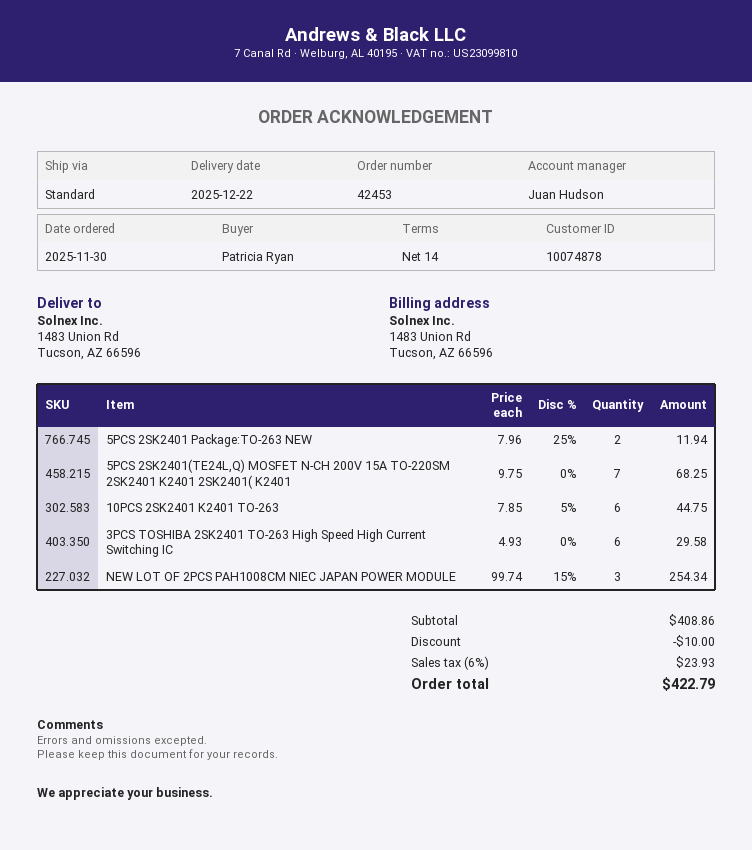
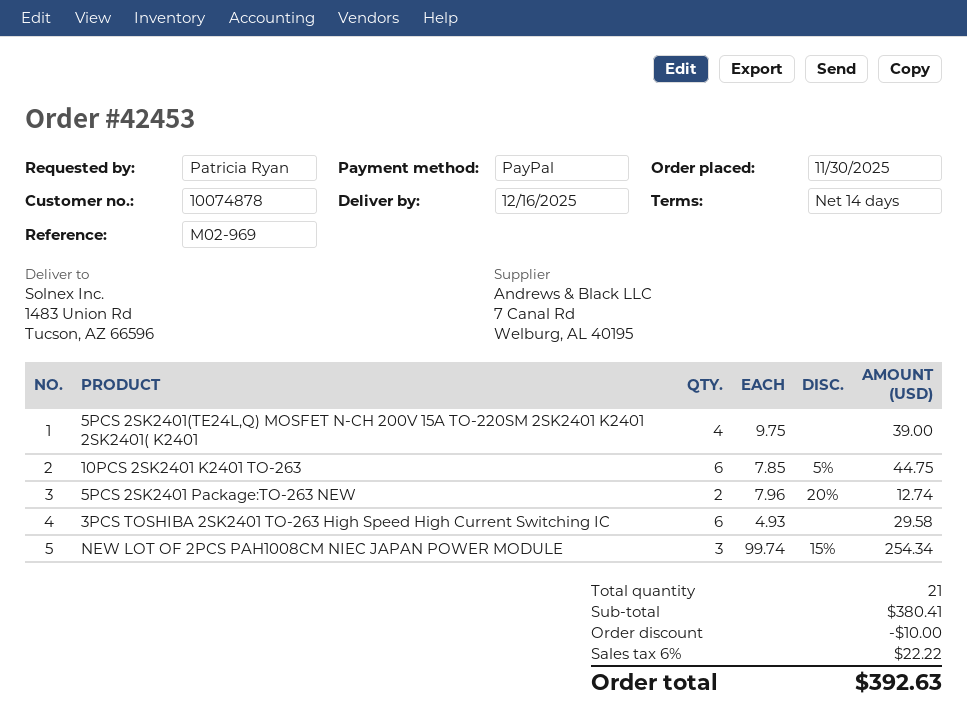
delivery date: 2025-12-22 -> 2025-12-16
5PCS 2SK2401 Package:TO-263 NEW: 2 x 7.96 - 25% = 11.94 -> 2 x 7.96 - 20% = 12.74
5PCS 2SK2401(TE24L,Q) MOSFET N-CH 200V 15A TO-220SM 2SK2401 K2401 2SK2401( K2401: 7 x 9.75 = 68.25 -> 4 x 9.75 = 39.00
subtotal: 408.86 -> 380.41
tax: 6% = 23.93 -> 6% = 22.22
total: 422.79 -> 392.63

